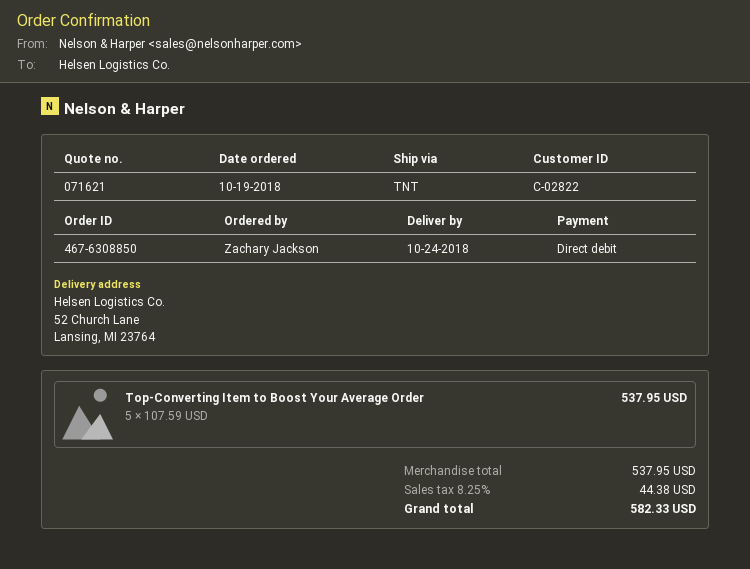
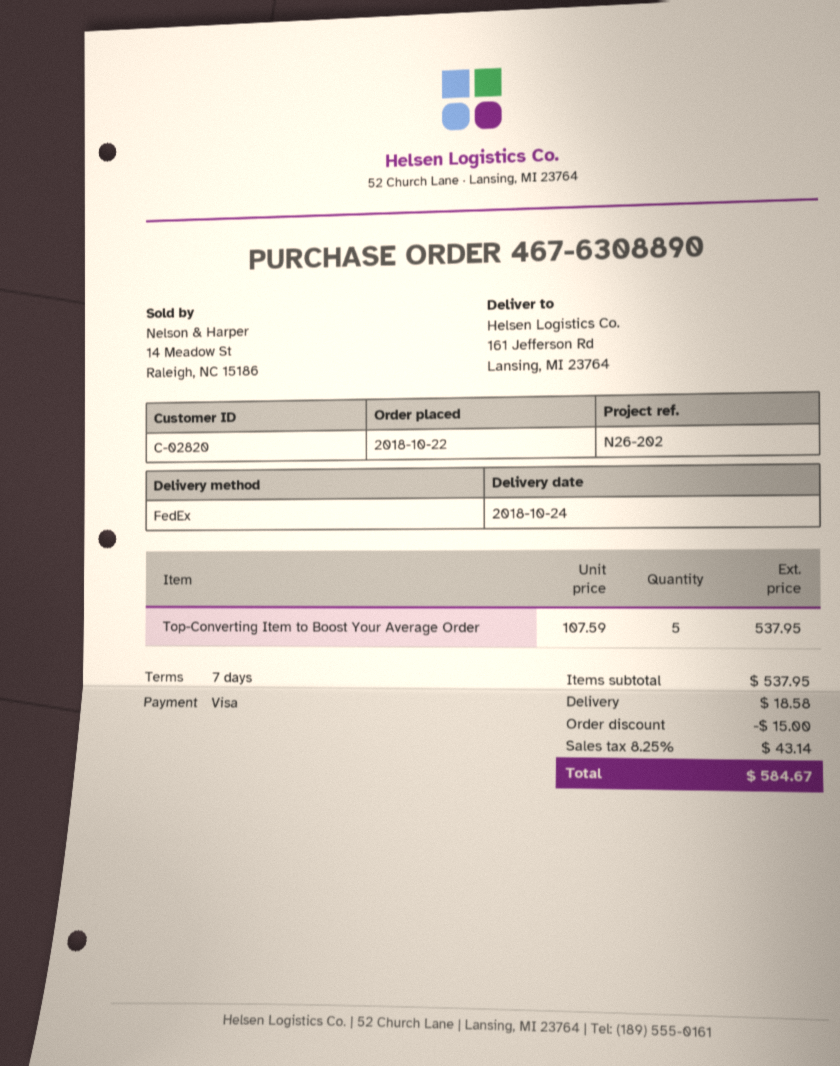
order number: 467-6308850 -> 467-6308890
order date: 2018-10-19 -> 2018-10-22
customer number: C-02822 -> C-02820
payment method: direct debit -> Visa
shipping method: TNT -> FedEx
ship to: 52 Church Lane, Lansing, MI 23764 -> 161 Jefferson Rd, Lansing, MI 23764
discount: none -> 15.00
shipping: none -> 18.58
tax: 8.25% = 44.38 -> 8.25% = 43.14
total: 582.33 -> 584.67

